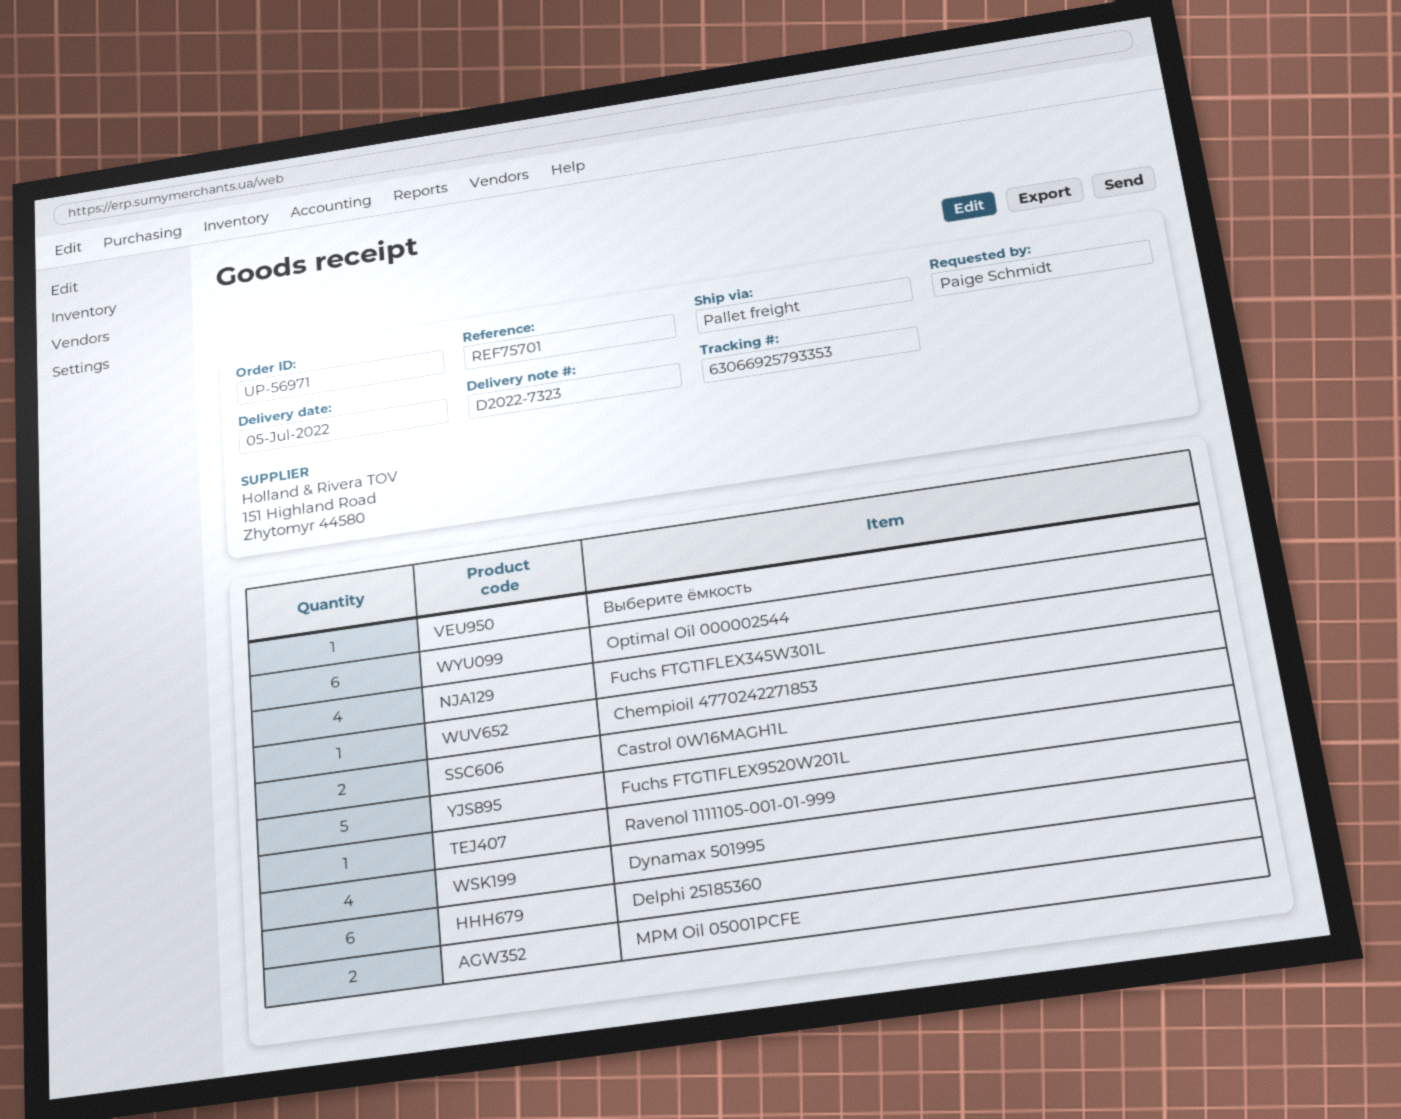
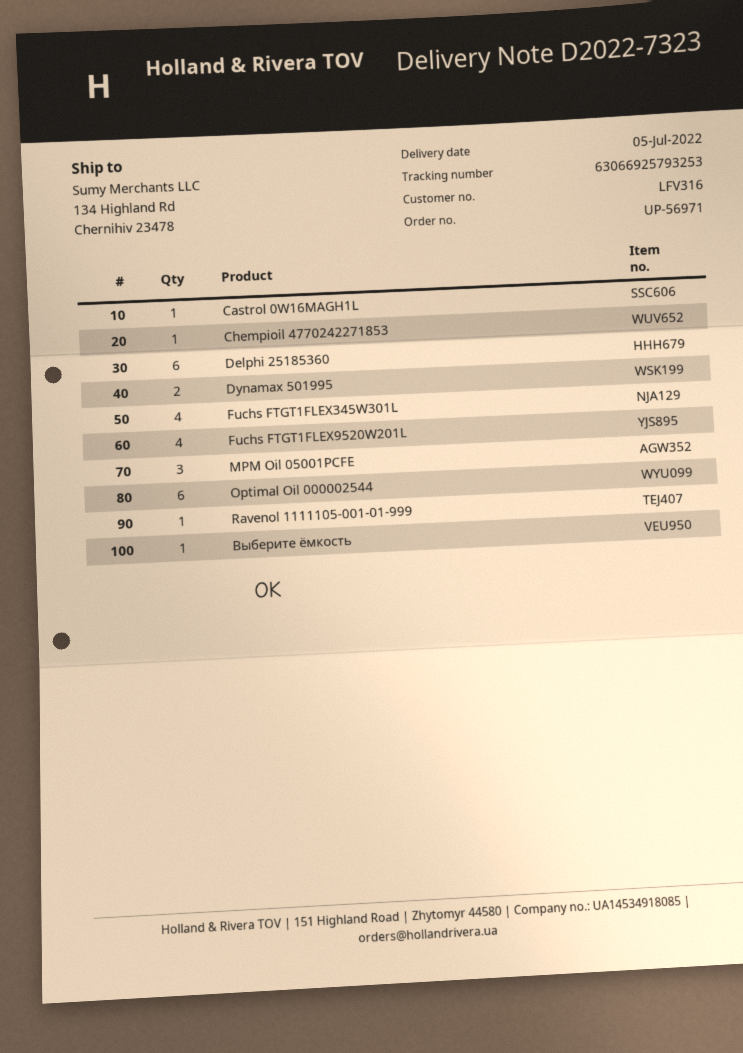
tracking number: 63066925793353 -> 63066925793253
Castrol 0W16MAGH1L: 2 -> 1
Fuchs FTGT1FLEX9520W201L: 5 -> 4
Dynamax 501995: 4 -> 2
MPM Oil 05001PCFE: 2 -> 3

